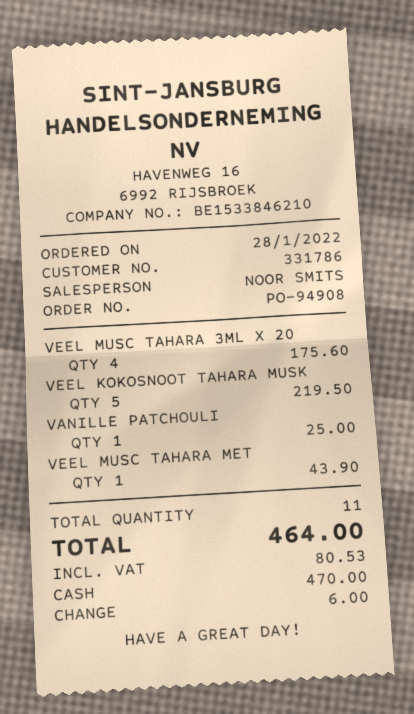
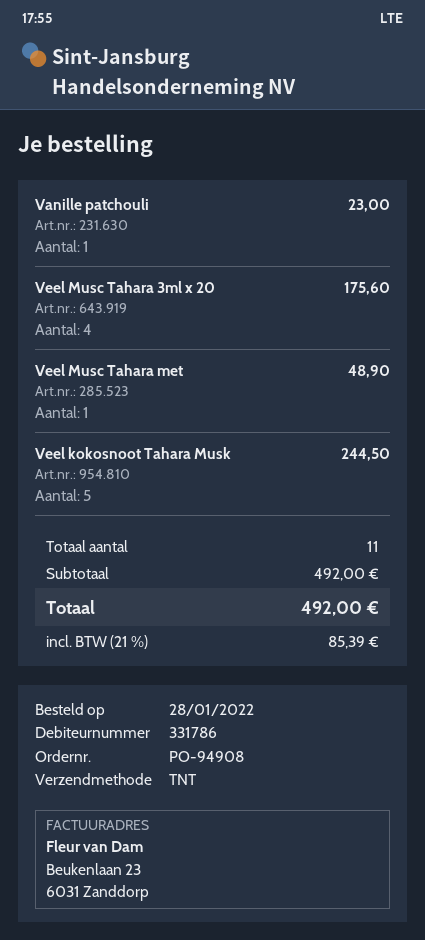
VEEL KOKOSNOOT TAHARA MUSK: 5 for 219.50 -> 5 for 244.50
VANILLE PATCHOULI: 1 for 25.00 -> 1 for 23.00
VEEL MUSC TAHARA MET: 1 for 43.90 -> 1 for 48.90
tax: 80.53 -> 85.39
total: 464.00 -> 492.00

